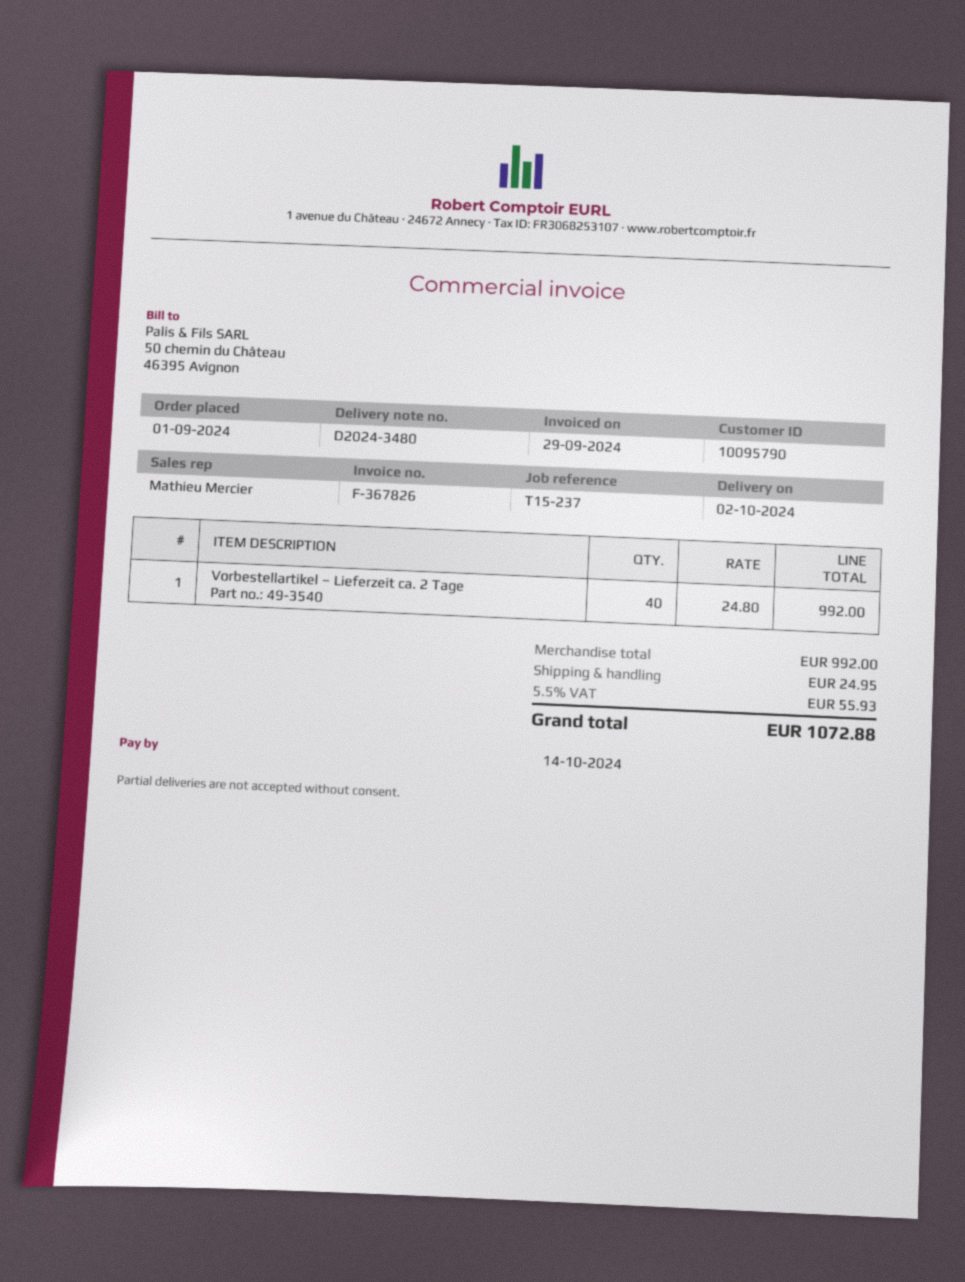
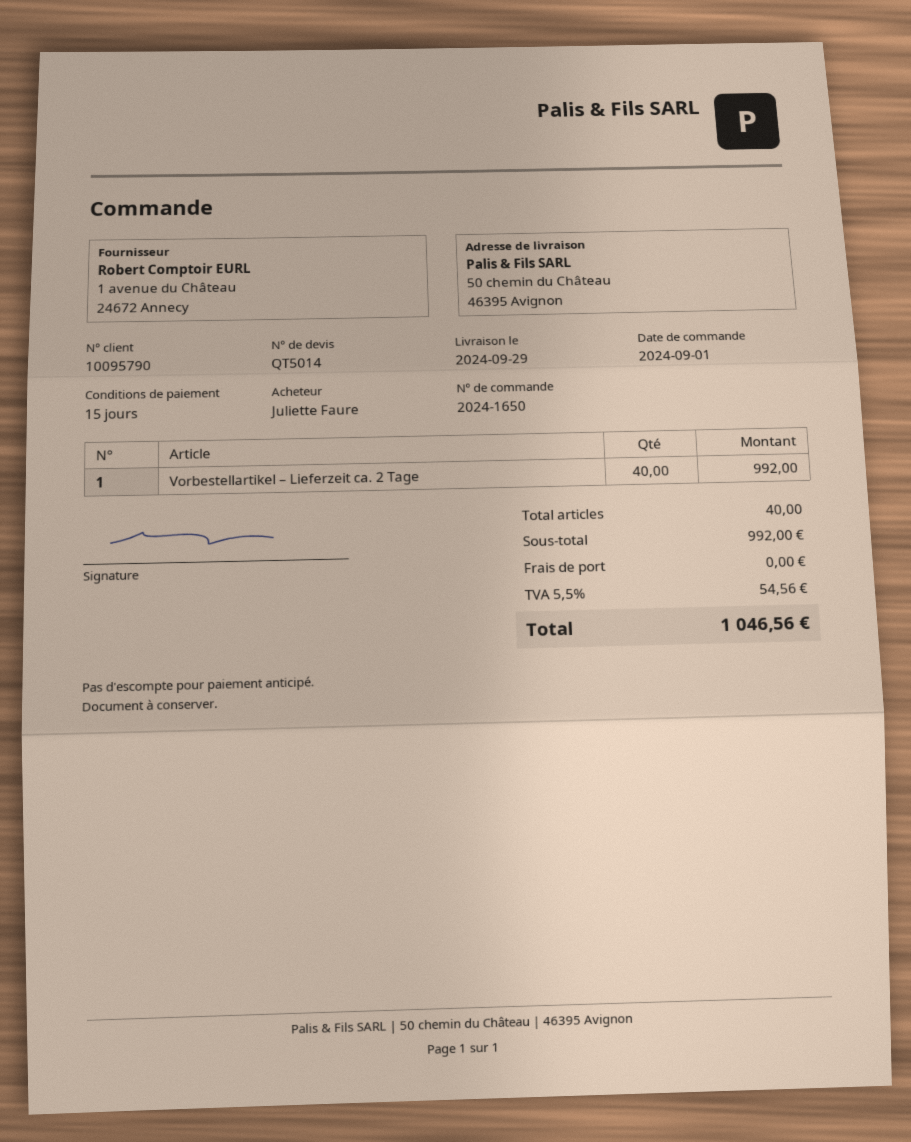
delivery date: 2024-10-02 -> 2024-09-29
shipping: 24.95 -> 0.00
tax: 5.5% = 55.93 -> 5.5% = 54.56
total: 1072.88 -> 1046.56

